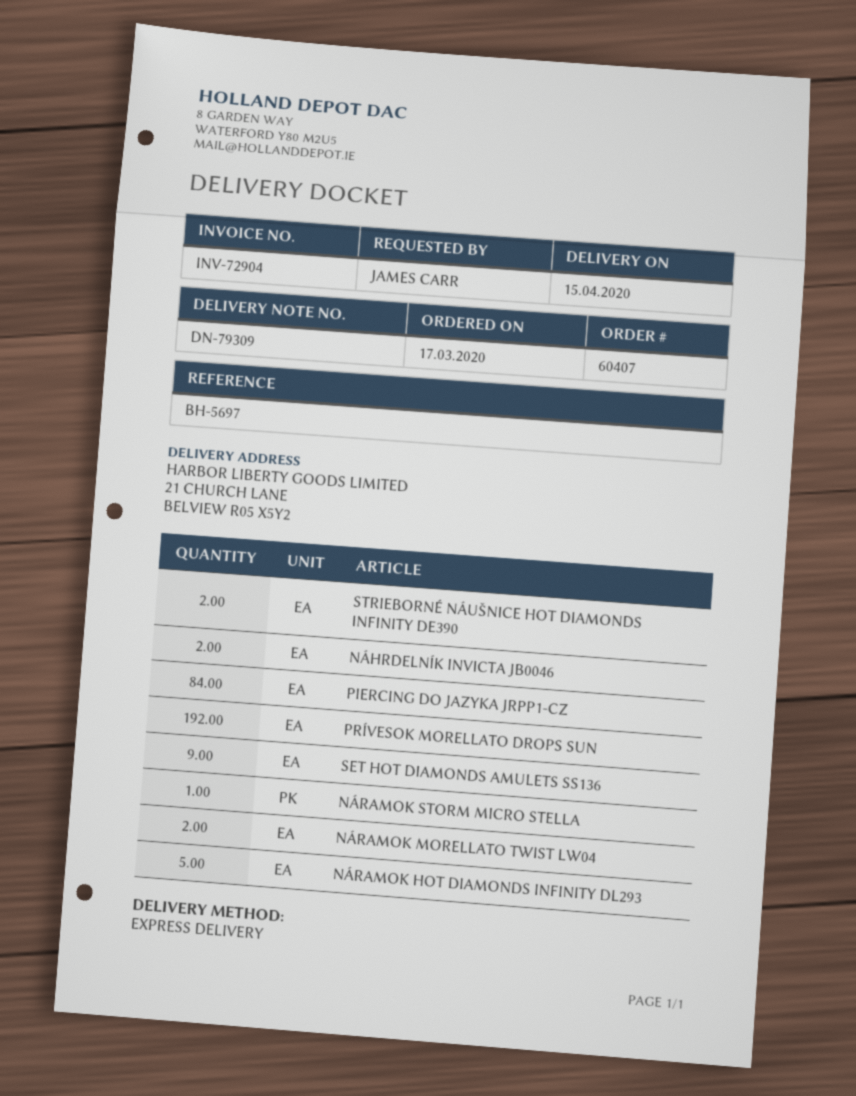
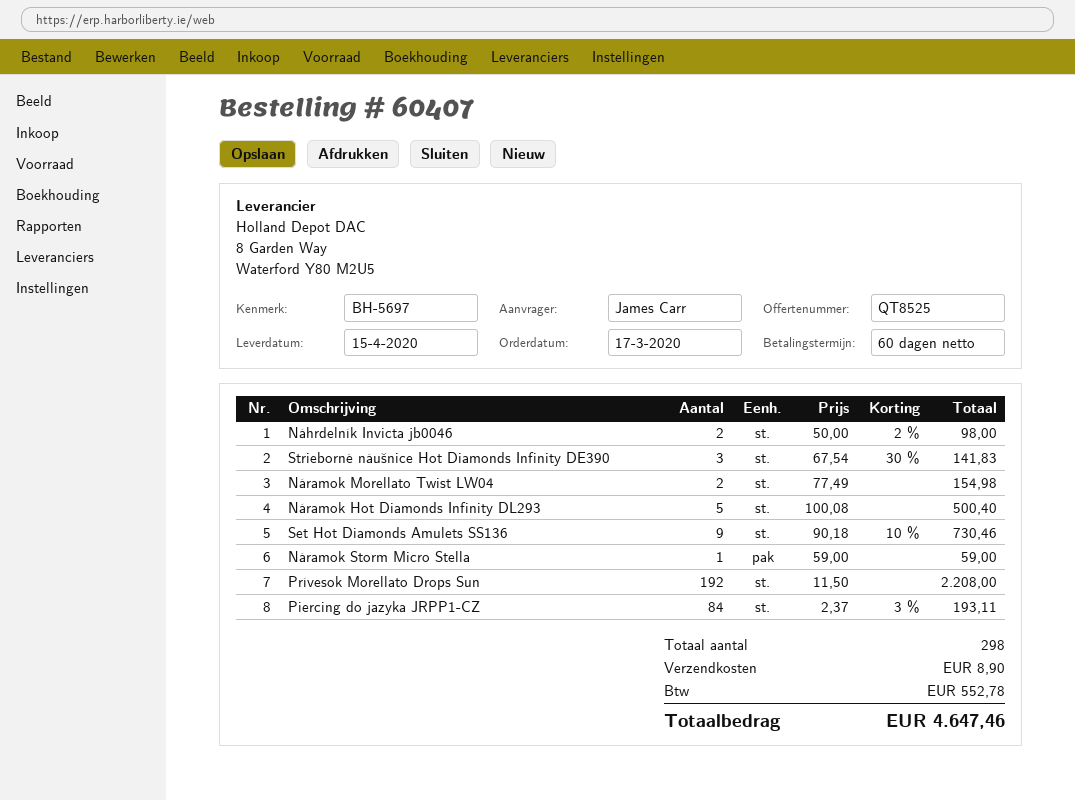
STRIEBORNÉ NÁUŠNICE HOT DIAMONDS INFINITY DE390: 2 -> 3

